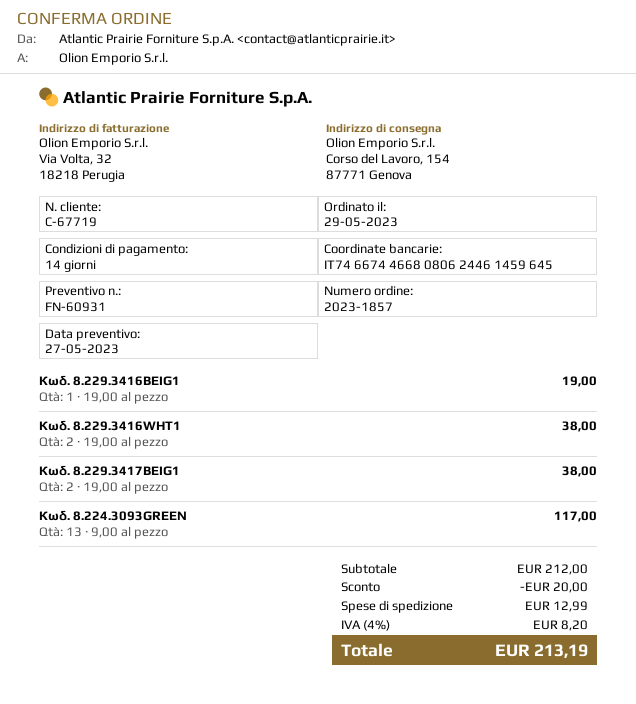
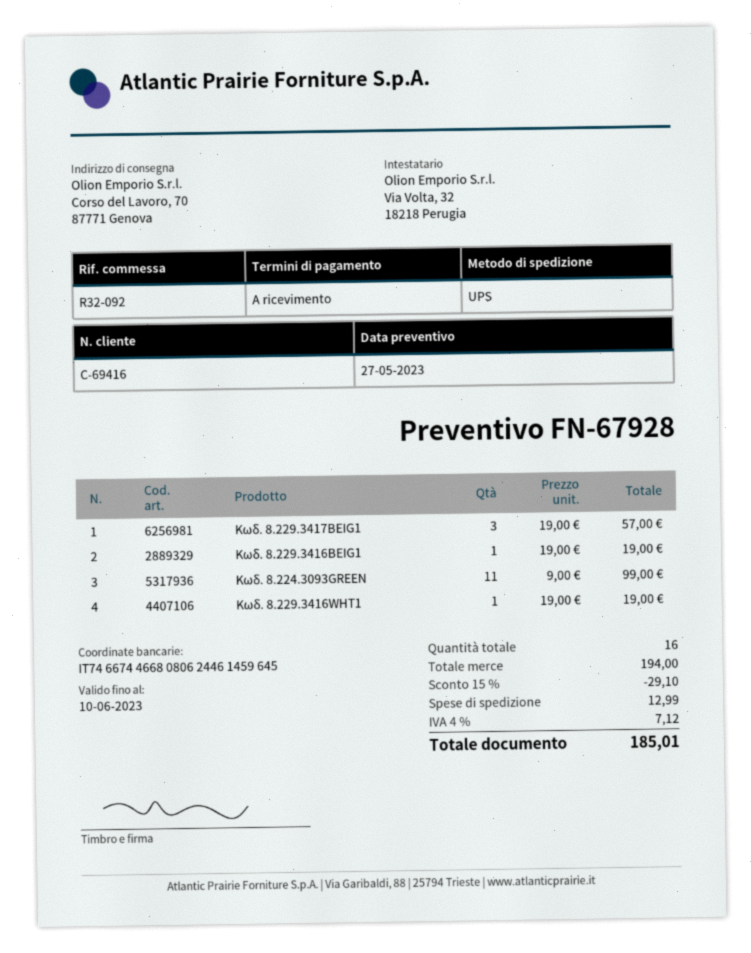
quote number: FN-60931 -> FN-67928
payment terms: 14 days -> on receipt
customer number: C-67719 -> C-69416
ship to: Corso del Lavoro, 154, 87771 Genova -> Corso del Lavoro, 70, 87771 Genova
Κωδ. 8.229.3416WHT1: 2 x 19.00 = 38.00 -> 1 x 19.00 = 19.00
Κωδ. 8.229.3417BEIG1: 2 x 19.00 = 38.00 -> 3 x 19.00 = 57.00
Κωδ. 8.224.3093GREEN: 13 x 9.00 = 117.00 -> 11 x 9.00 = 99.00
subtotal: 212.00 -> 194.00
discount: 20.00 -> 29.10
tax: 4% = 8.20 -> 4% = 7.12
total: 213.19 -> 185.01

